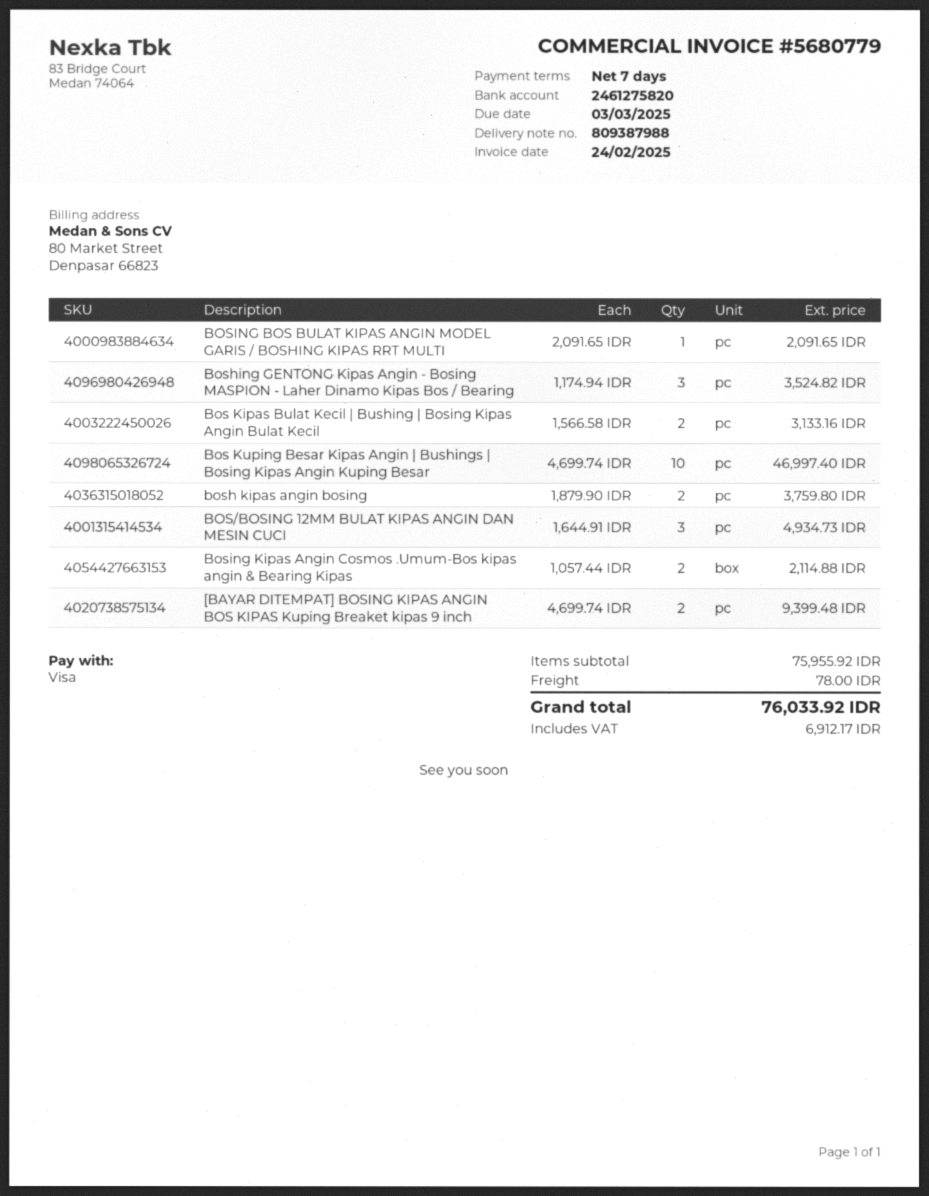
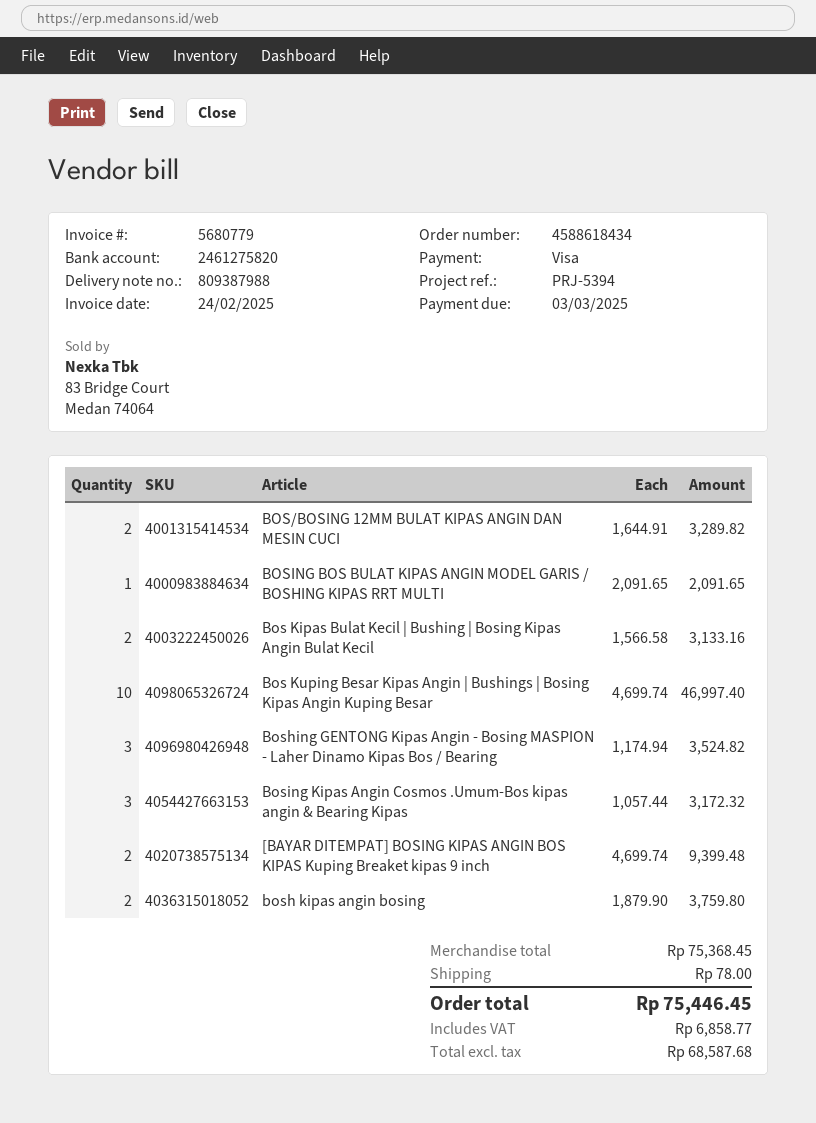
BOS/BOSING 12MM BULAT KIPAS ANGIN DAN MESIN CUCI: 3 x 1644.91 = 4934.73 -> 2 x 1644.91 = 3289.82
Bosing Kipas Angin Cosmos .Umum-Bos kipas angin & Bearing Kipas: 2 x 1057.44 = 2114.88 -> 3 x 1057.44 = 3172.32
subtotal: 75955.92 -> 75368.45
tax: 6912.17 -> 6858.77
total: 76033.92 -> 75446.45

